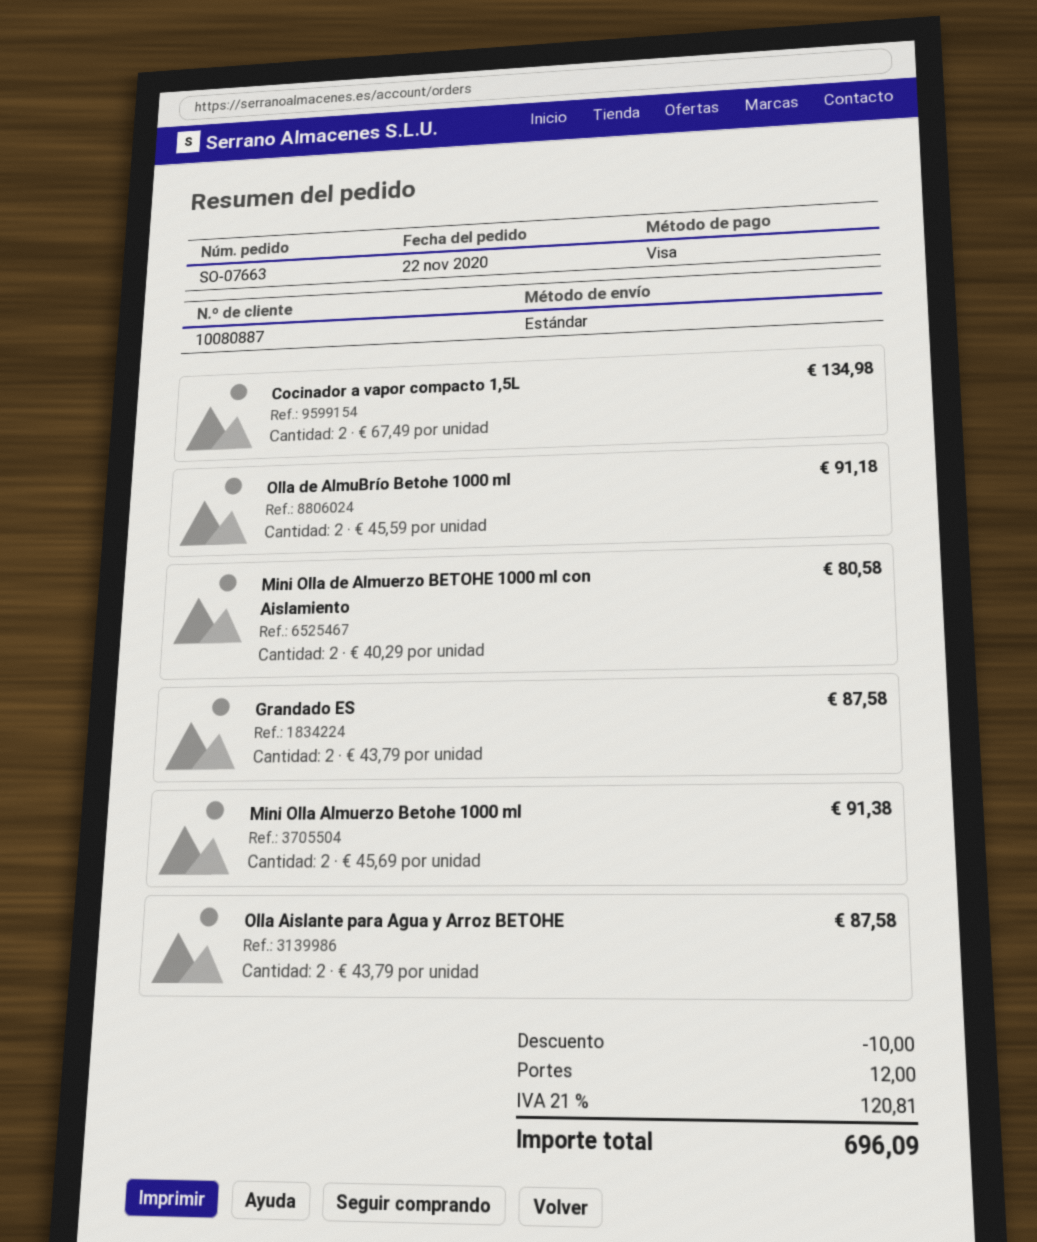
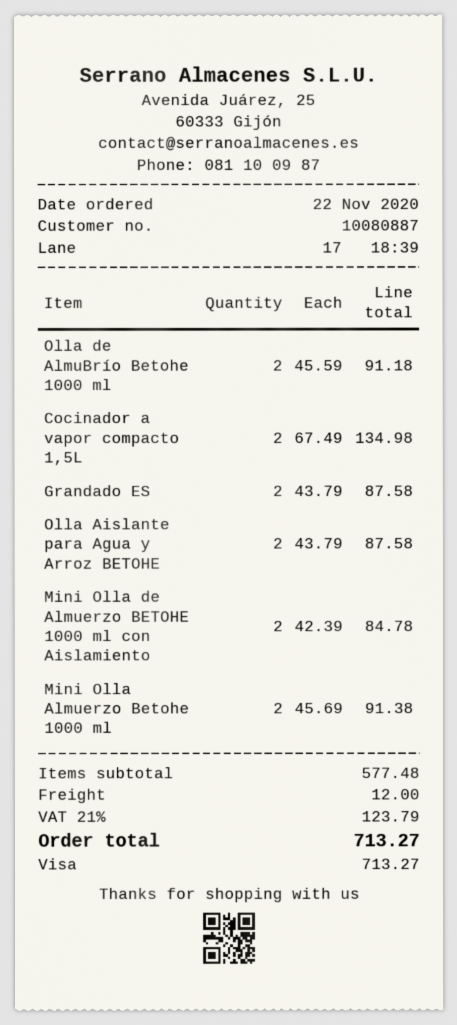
Mini Olla de Almuerzo BETOHE 1000 ml con Aislamiento: 2 x 40.29 = 80.58 -> 2 x 42.39 = 84.78
discount: 10.00 -> none
tax: 21% = 120.81 -> 21% = 123.79
total: 696.09 -> 713.27

